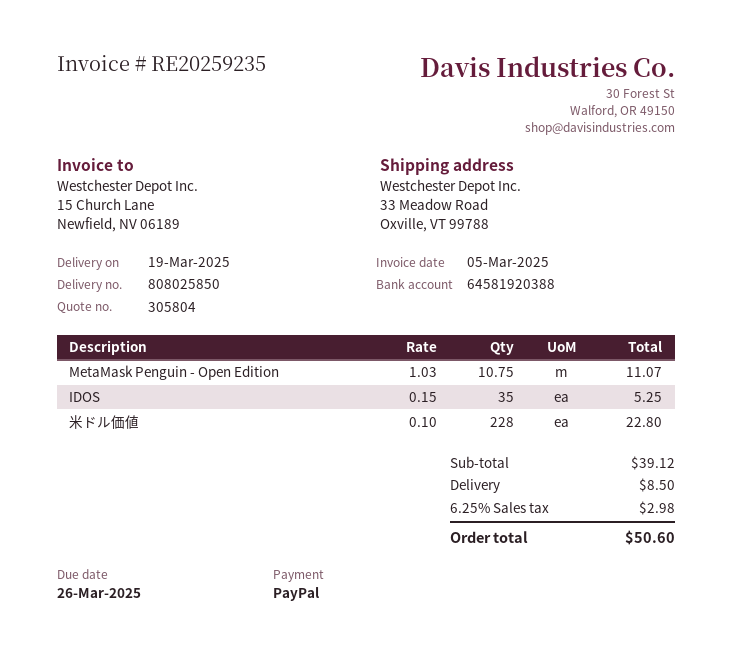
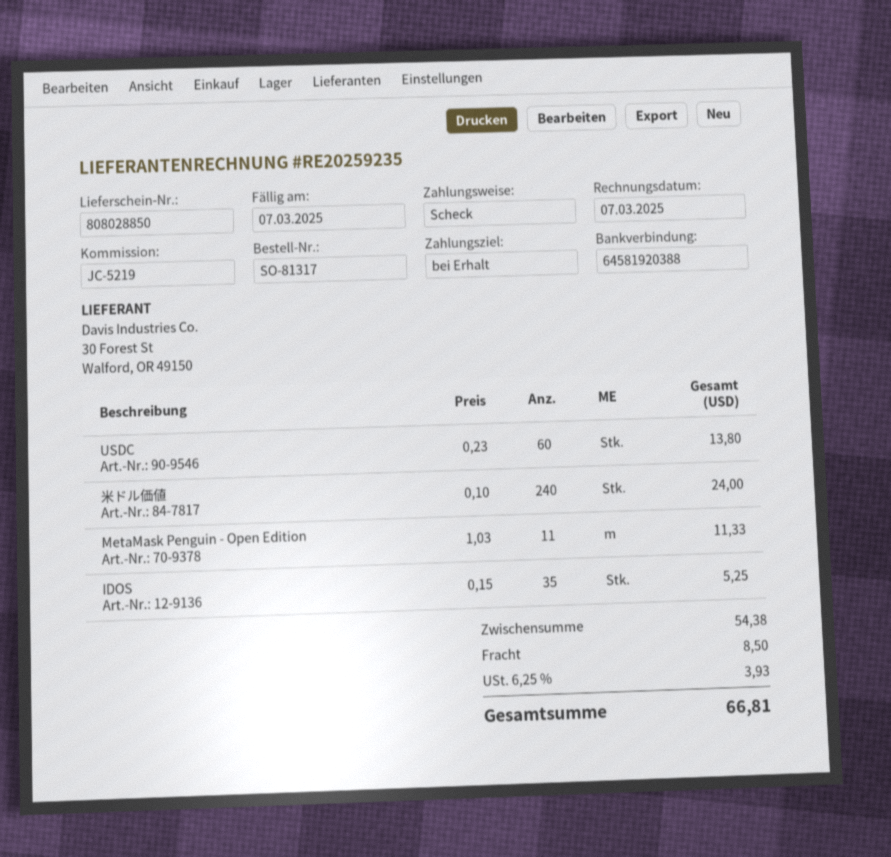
delivery note number: 808025850 -> 808028850
invoice date: 2025-03-05 -> 2025-03-07
due date: 2025-03-26 -> 2025-03-07
payment method: PayPal -> cheque
MetaMask Penguin - Open Edition: 10.75 x 1.03 = 11.07 -> 11 x 1.03 = 11.33
米ドル価値: 228 x 0.10 = 22.80 -> 240 x 0.10 = 24.00
USDC: none -> 60 x 0.23 = 13.80
subtotal: 39.12 -> 54.38
tax: 6.25% = 2.98 -> 6.25% = 3.93
total: 50.60 -> 66.81

